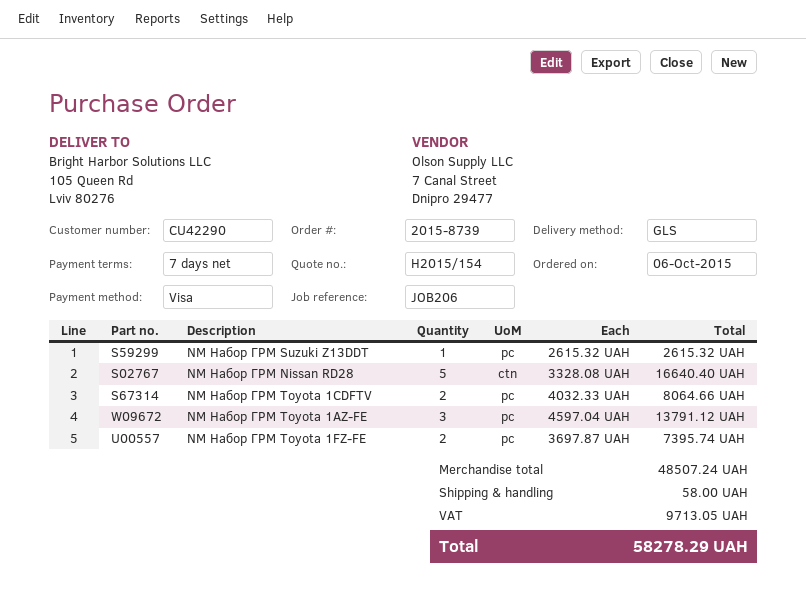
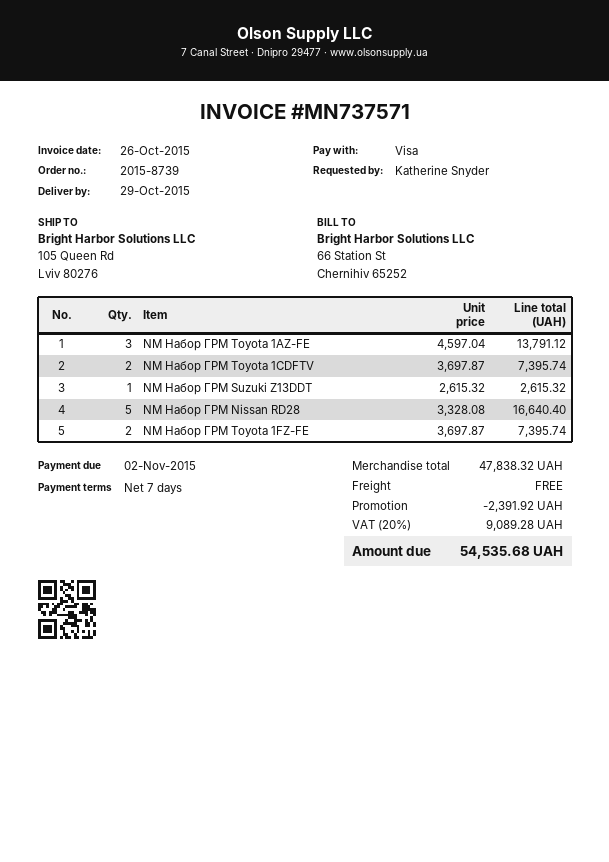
NM Набор ГРМ Toyota 1CDFTV: 2 x 4032.33 = 8064.66 -> 2 x 3697.87 = 7395.74
subtotal: 48507.24 -> 47838.32
discount: none -> 2391.92
shipping: 58.00 -> 0.00
tax: 9713.05 -> 9089.28
total: 58278.29 -> 54535.68

